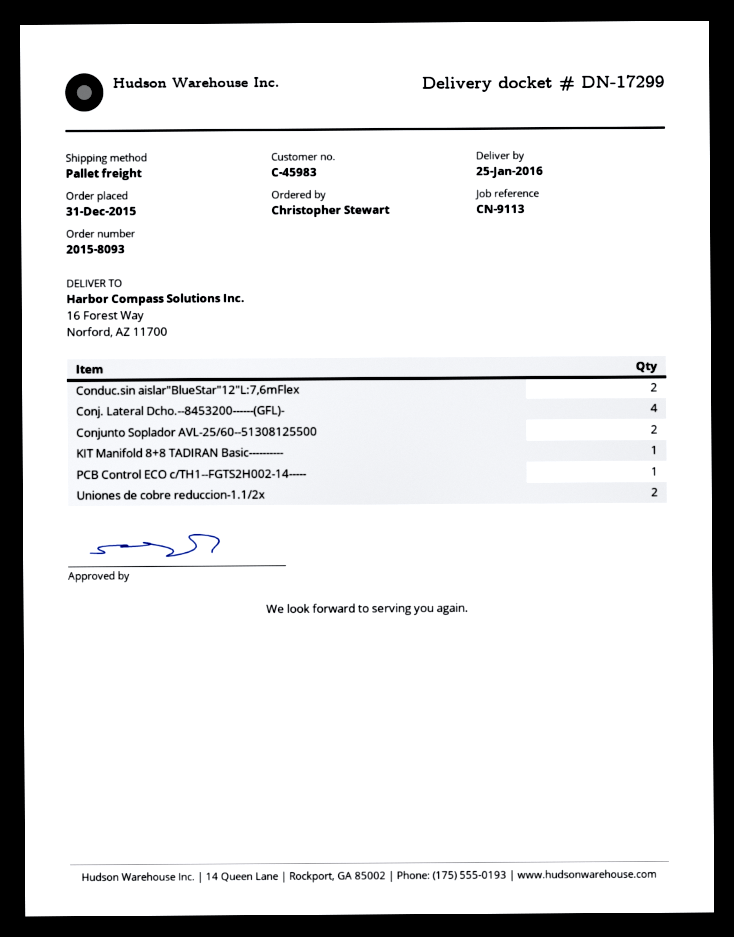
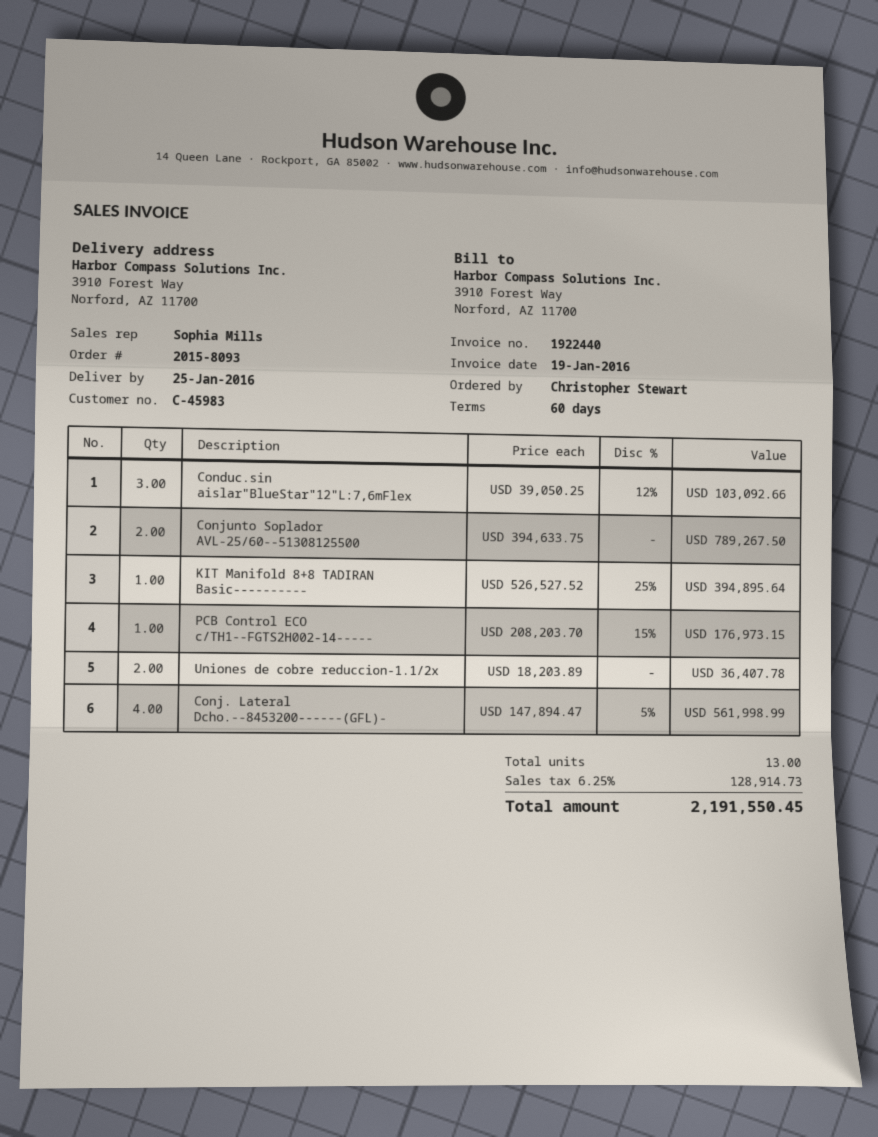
ship to: 16 Forest Way, Norford, AZ 11700 -> 3910 Forest Way, Norford, AZ 11700
Conduc.sin aislar"BlueStar"12"L:7,6mFlex: 2 -> 3

